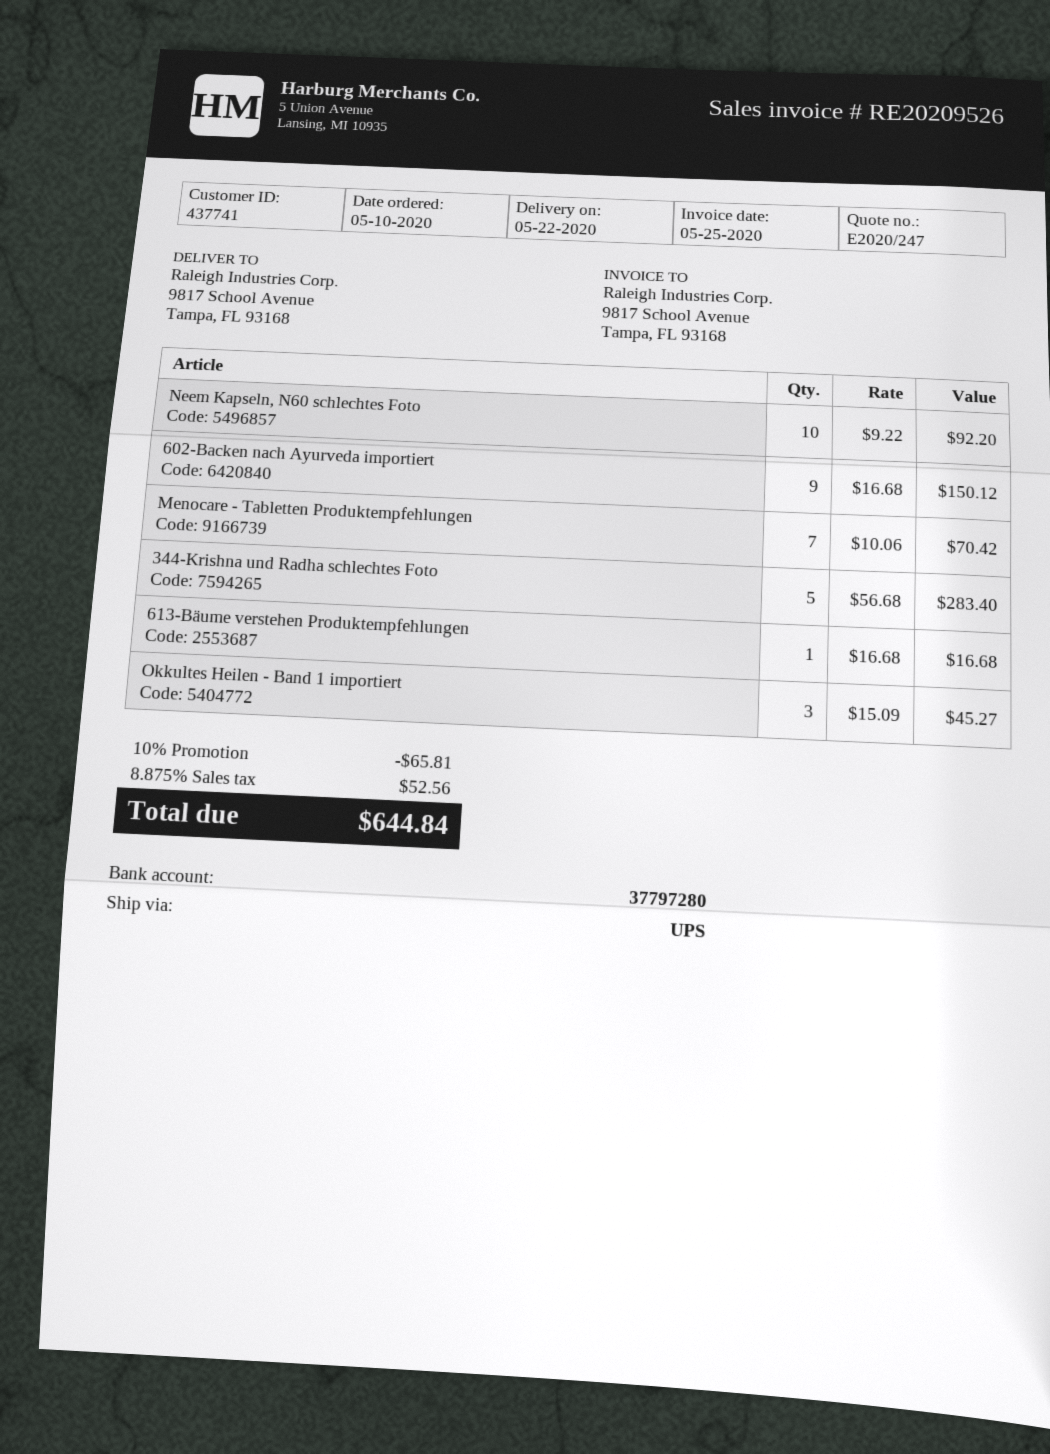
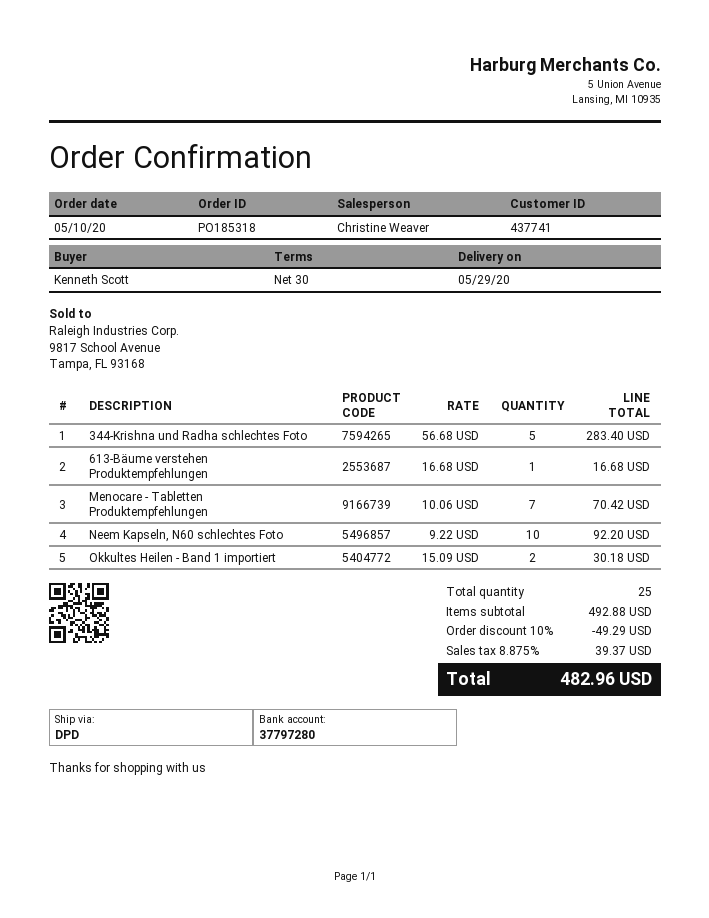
delivery date: 2020-05-22 -> 2020-05-29
shipping method: UPS -> DPD
602-Backen nach Ayurveda importiert: 9 x 16.68 = 150.12 -> none
Okkultes Heilen - Band 1 importiert: 3 x 15.09 = 45.27 -> 2 x 15.09 = 30.18
discount: 10% = 65.81 -> 10% = 49.29
tax: 8.875% = 52.56 -> 8.875% = 39.37
total: 644.84 -> 482.96

